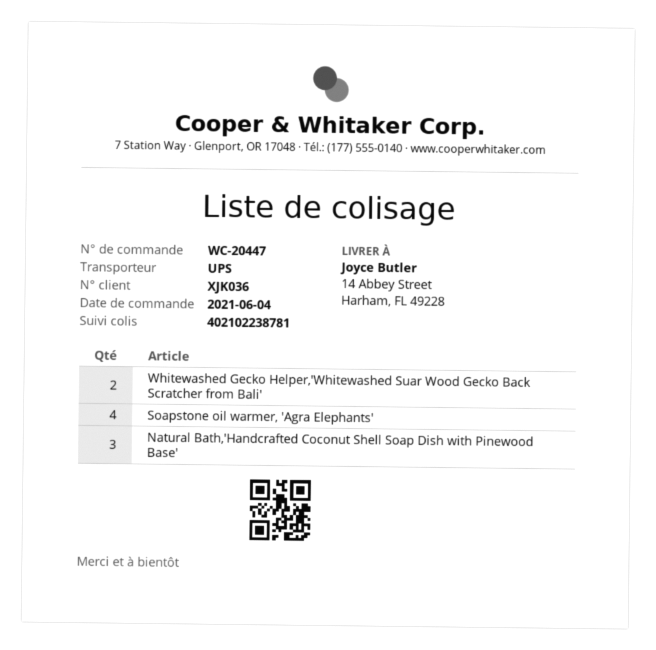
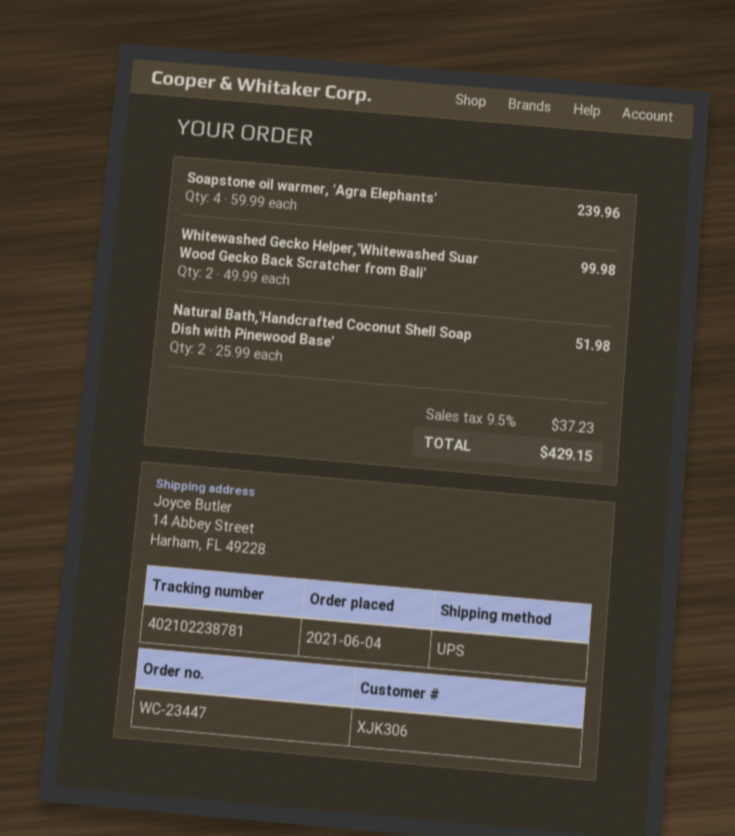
order number: WC-20447 -> WC-23447
customer number: XJK036 -> XJK306
Natural Bath,'Handcrafted Coconut Shell Soap Dish with Pinewood Base': 3 -> 2

